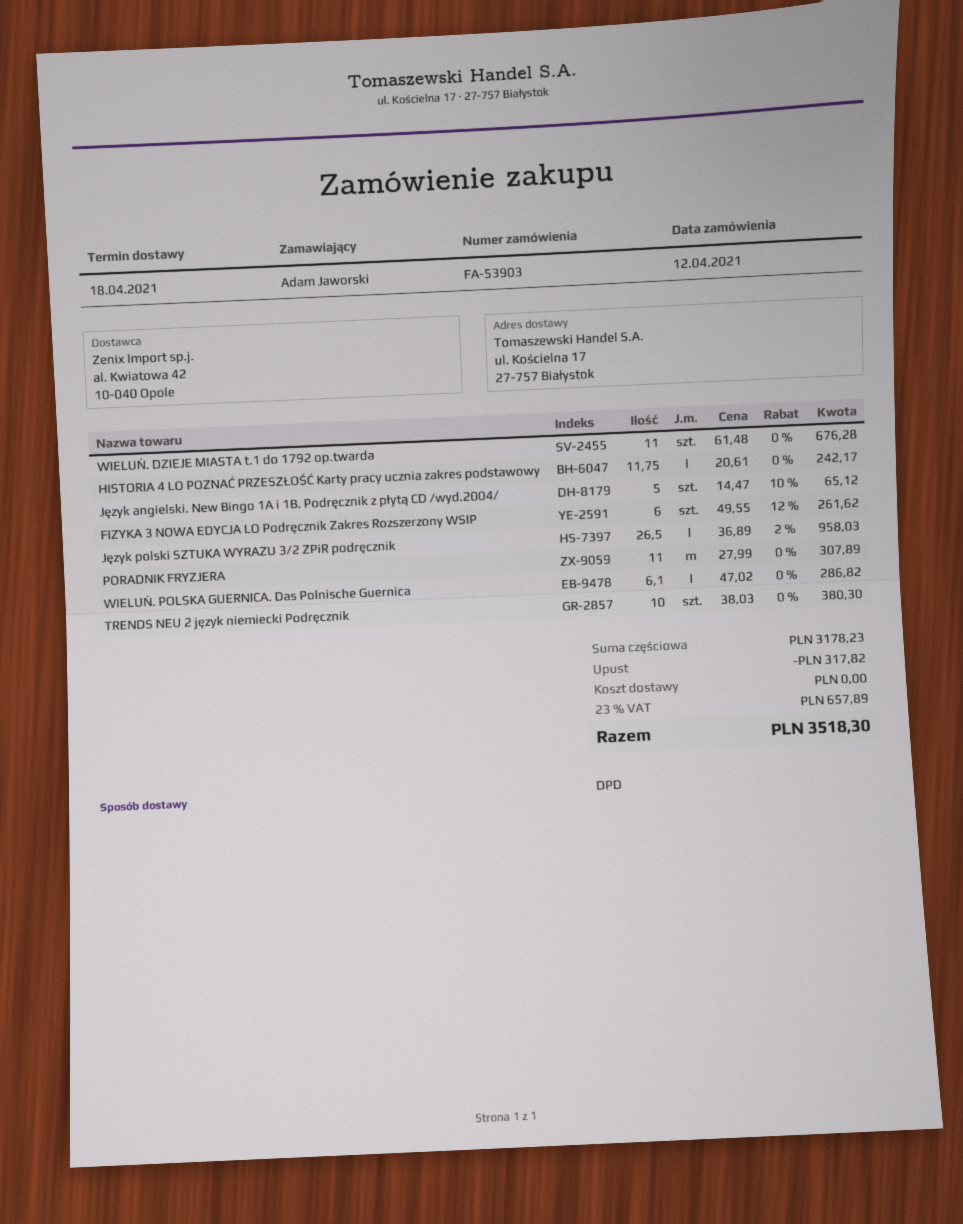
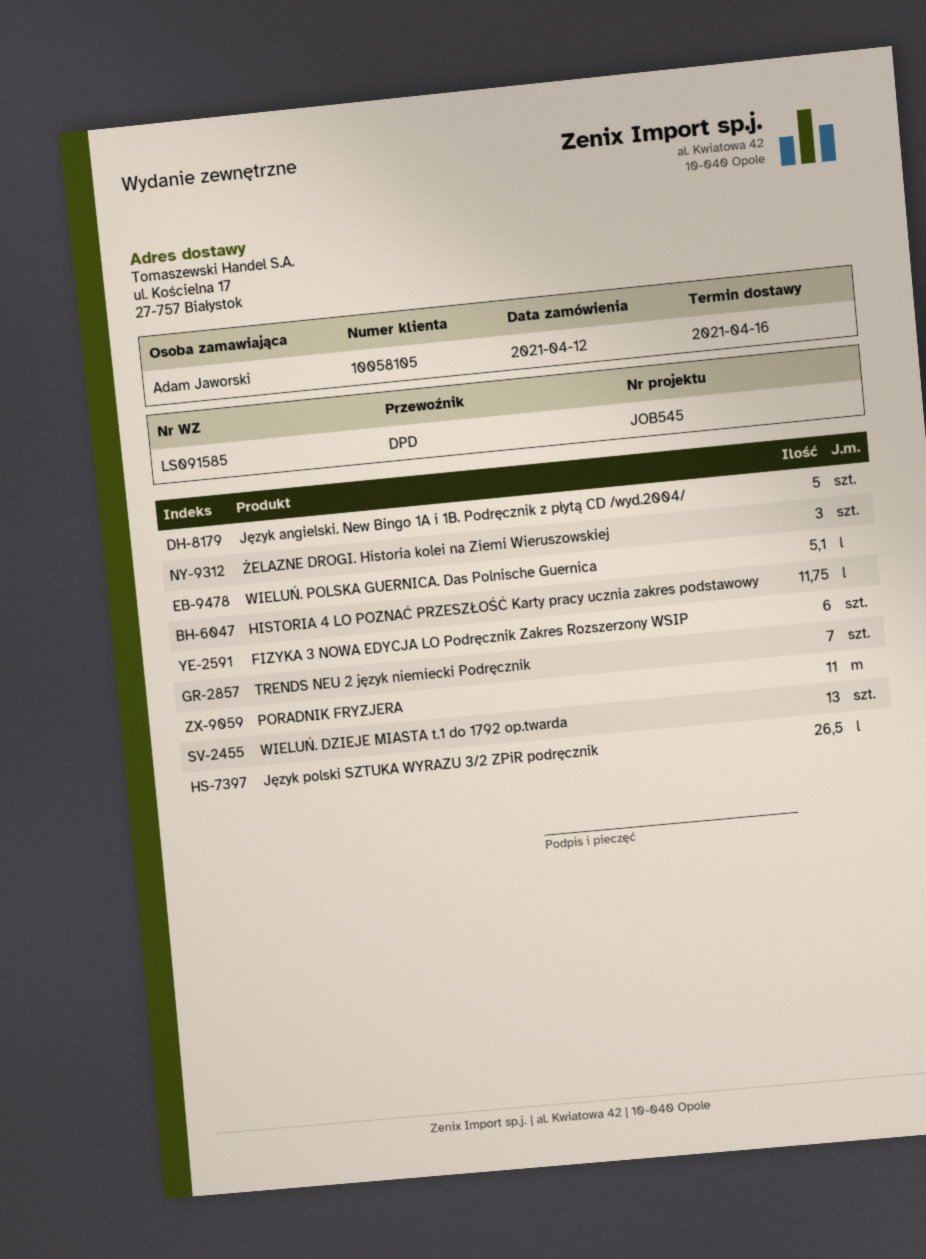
delivery date: 2021-04-18 -> 2021-04-16
WIELUŃ. DZIEJE MIASTA t.1 do 1792 op.twarda: 11 -> 13
WIELUŃ. POLSKA GUERNICA. Das Polnische Guernica: 6.1 -> 5.1
TRENDS NEU 2 język niemiecki Podręcznik: 10 -> 7
ŻELAZNE DROGI. Historia kolei na Ziemi Wieruszowskiej: none -> 3

